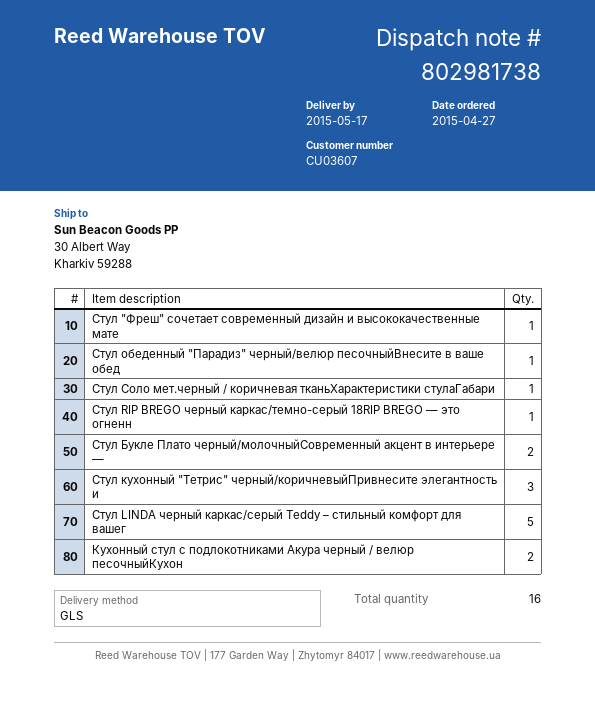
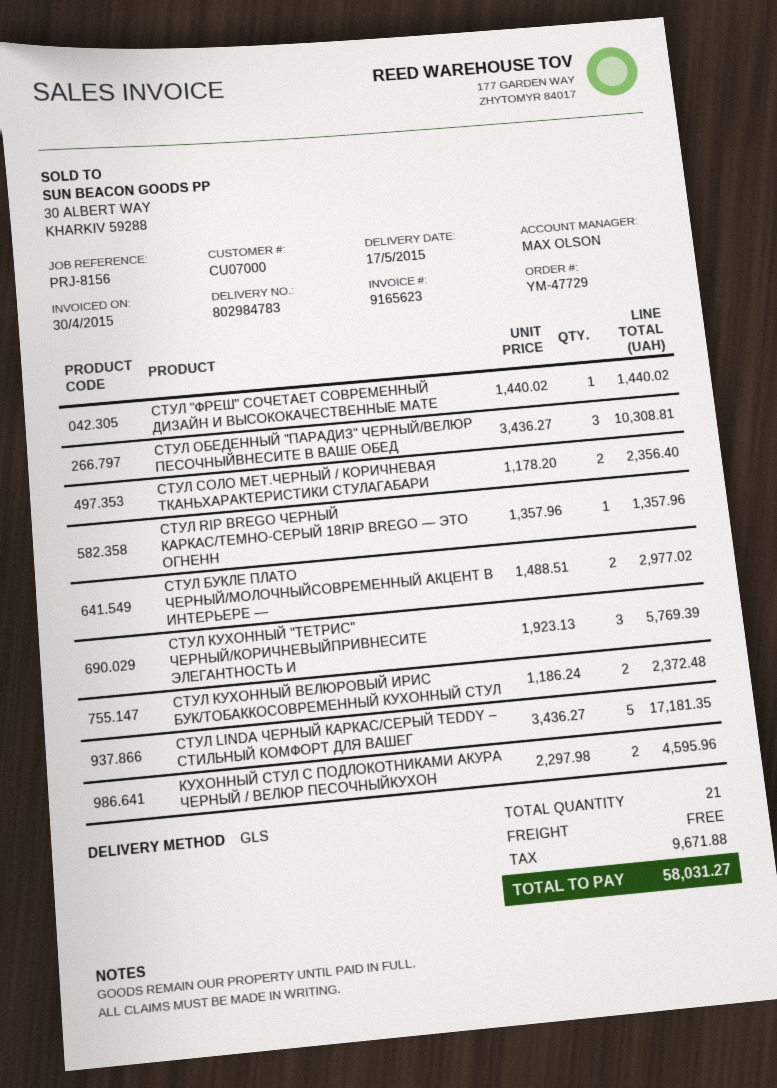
delivery note number: 802981738 -> 802984783
customer number: CU03607 -> CU07000
Стул обеденный "Парадиз" черный/велюр песочныйВнесите в ваше обед: 1 -> 3
Стул Соло мет.черный / коричневая тканьХарактеристики стулаГабари: 1 -> 2
СТУЛ КУХОННЫЙ ВЕЛЮРОВЫЙ ИРИС БУК/ТОБАККОСОВРЕМЕННЫЙ КУХОННЫЙ СТУЛ: none -> 2
total quantity: 16 -> 21

